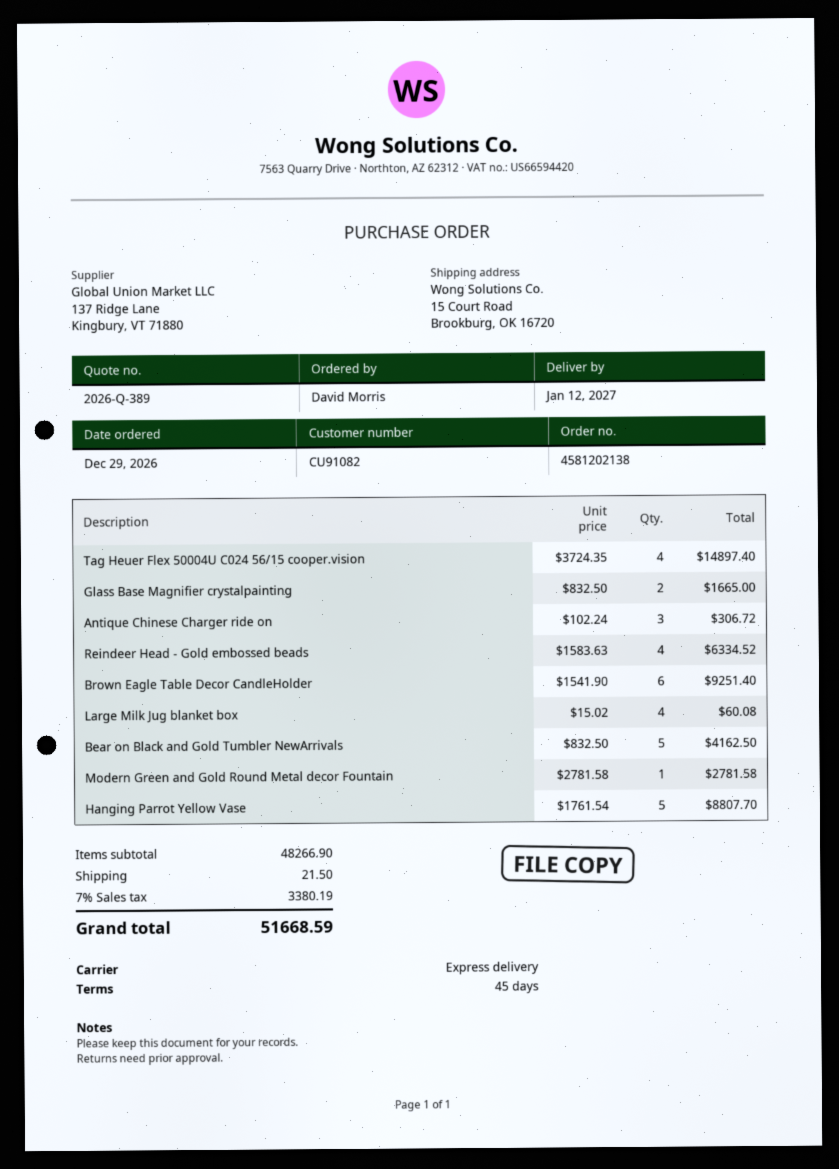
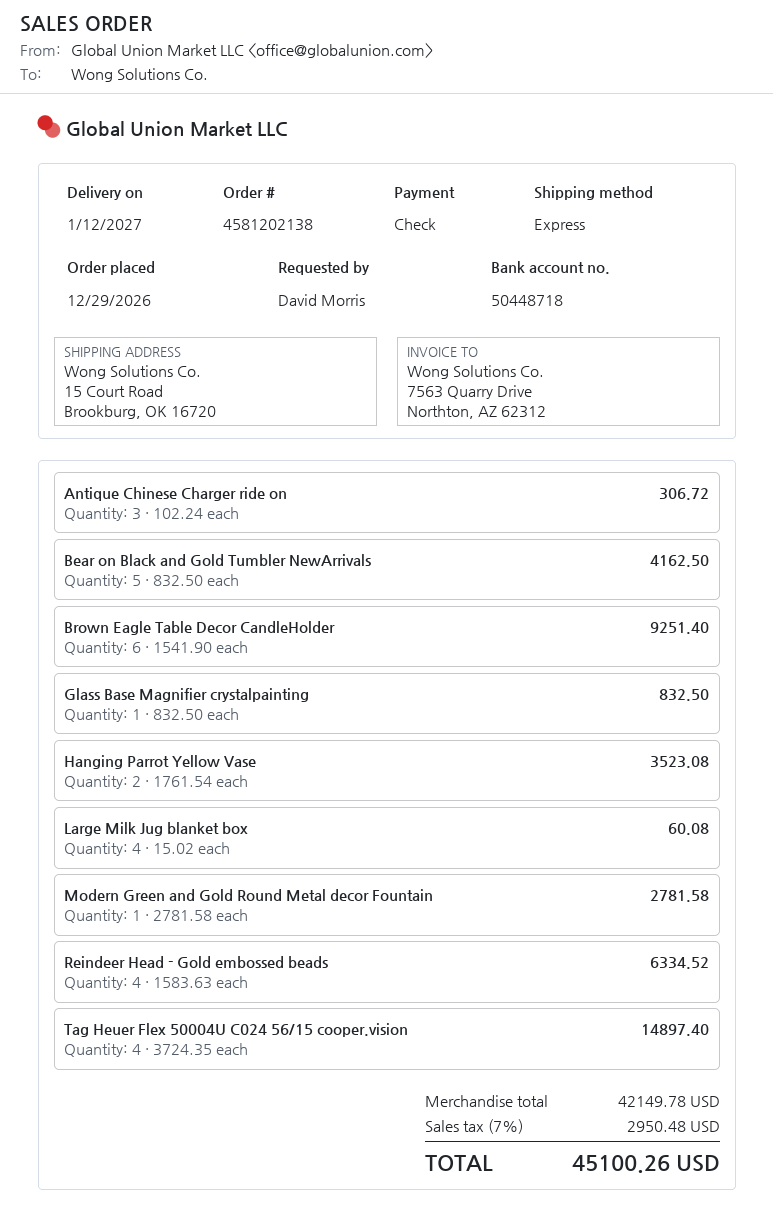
Glass Base Magnifier crystalpainting: 2 x 832.50 = 1665.00 -> 1 x 832.50 = 832.50
Hanging Parrot Yellow Vase: 5 x 1761.54 = 8807.70 -> 2 x 1761.54 = 3523.08
subtotal: 48266.90 -> 42149.78
shipping: 21.50 -> none
tax: 7% = 3380.19 -> 7% = 2950.48
total: 51668.59 -> 45100.26

